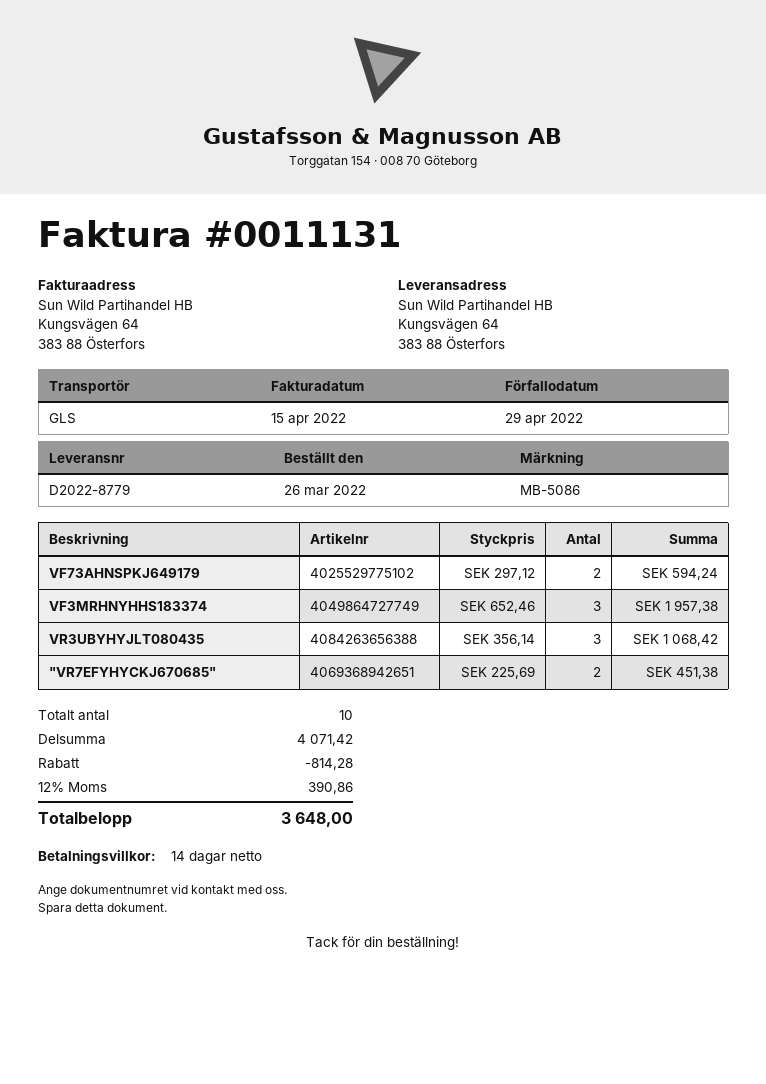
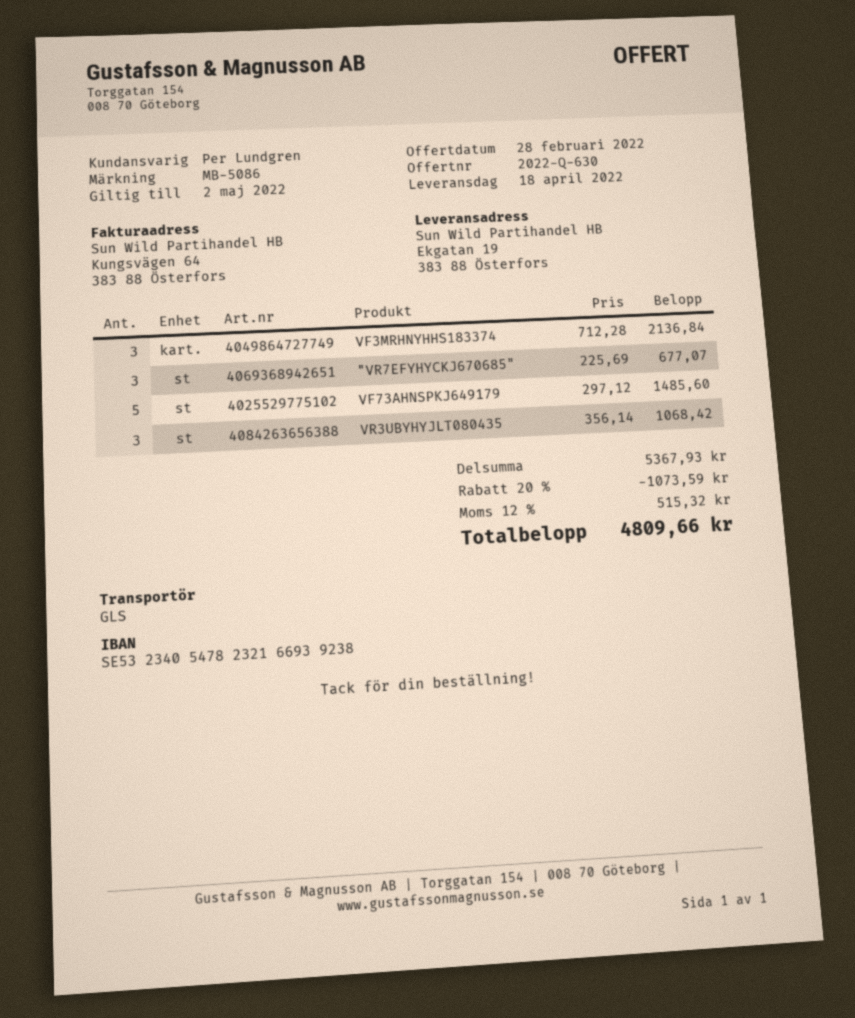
ship to: Kungsvägen 64, 383 88 Österfors -> Ekgatan 19, 383 88 Österfors
VF73AHNSPKJ649179: 2 x 297.12 = 594.24 -> 5 x 297.12 = 1485.60
VF3MRHNYHHS183374: 3 x 652.46 = 1957.38 -> 3 x 712.28 = 2136.84
"VR7EFYHYCKJ670685": 2 x 225.69 = 451.38 -> 3 x 225.69 = 677.07
subtotal: 4071.42 -> 5367.93
discount: 814.28 -> 1073.59
tax: 12% = 390.86 -> 12% = 515.32
total: 3648.00 -> 4809.66

